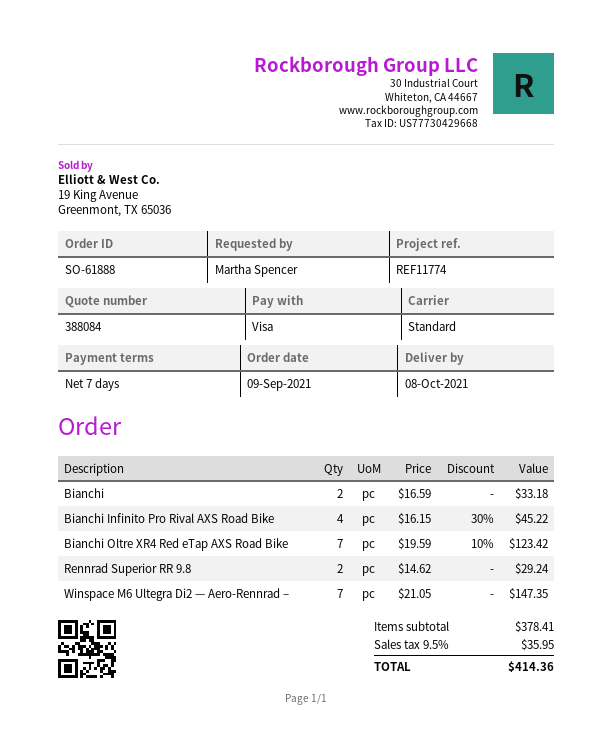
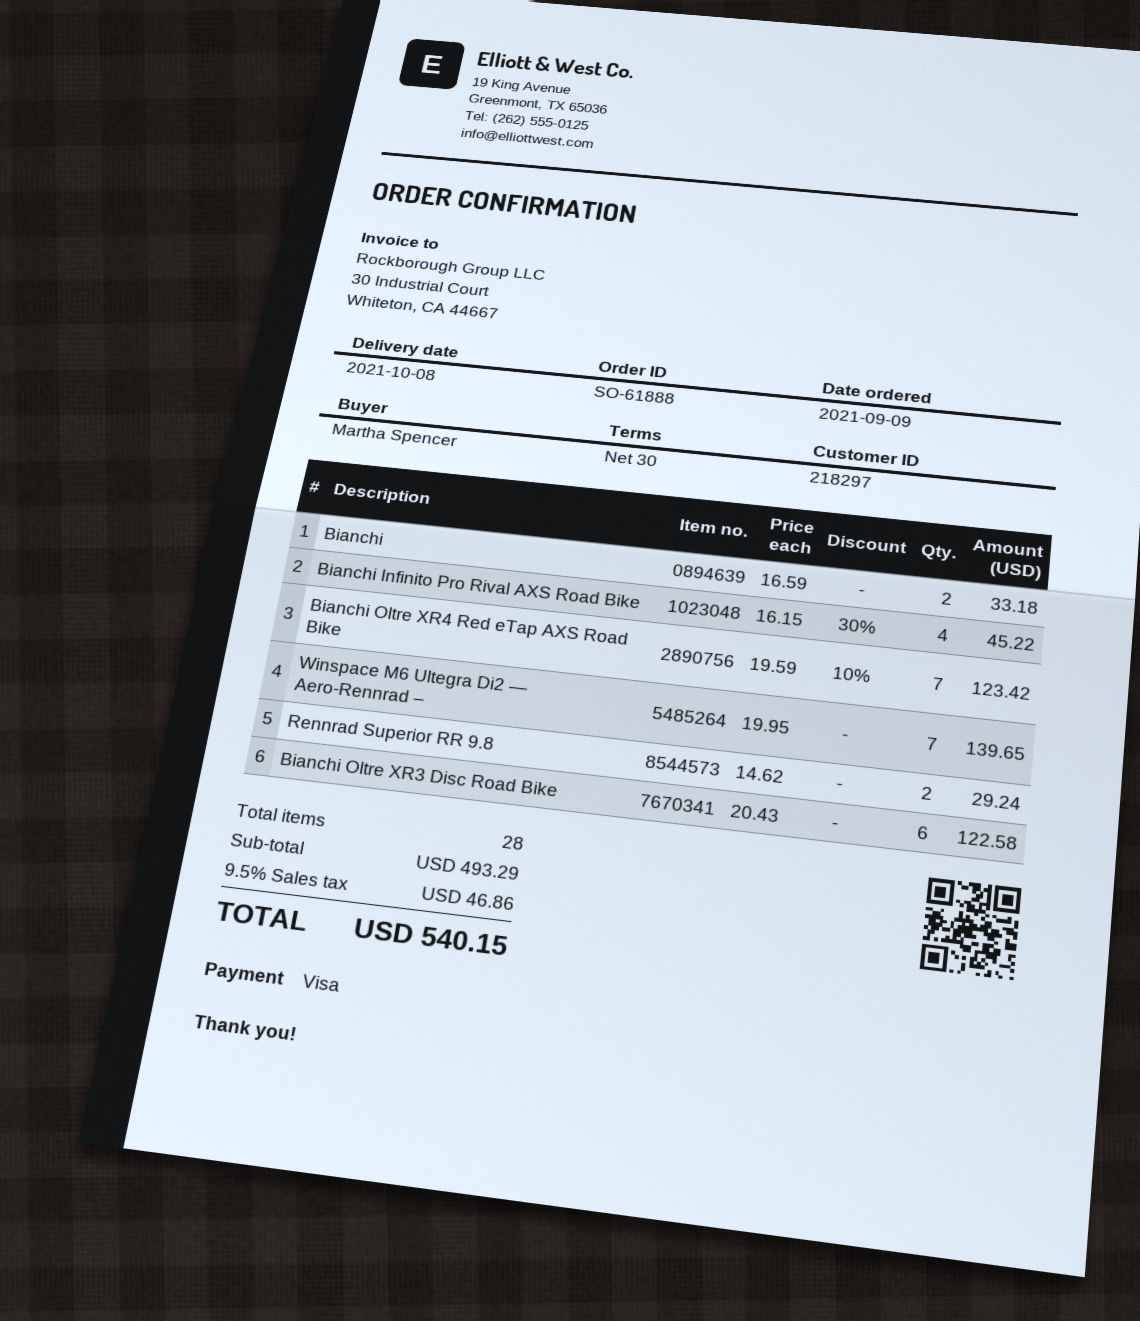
payment terms: 7 days -> 30 days
Winspace M6 Ultegra Di2 — Aero-Rennrad –: 7 x 21.05 = 147.35 -> 7 x 19.95 = 139.65
Bianchi Oltre XR3 Disc Road Bike: none -> 6 x 20.43 = 122.58
subtotal: 378.41 -> 493.29
tax: 9.5% = 35.95 -> 9.5% = 46.86
total: 414.36 -> 540.15

